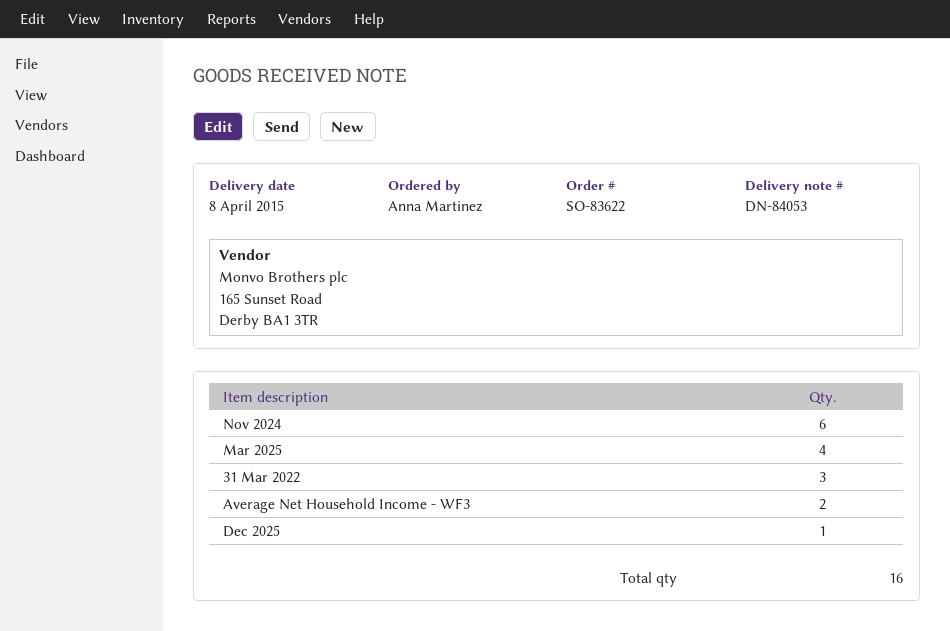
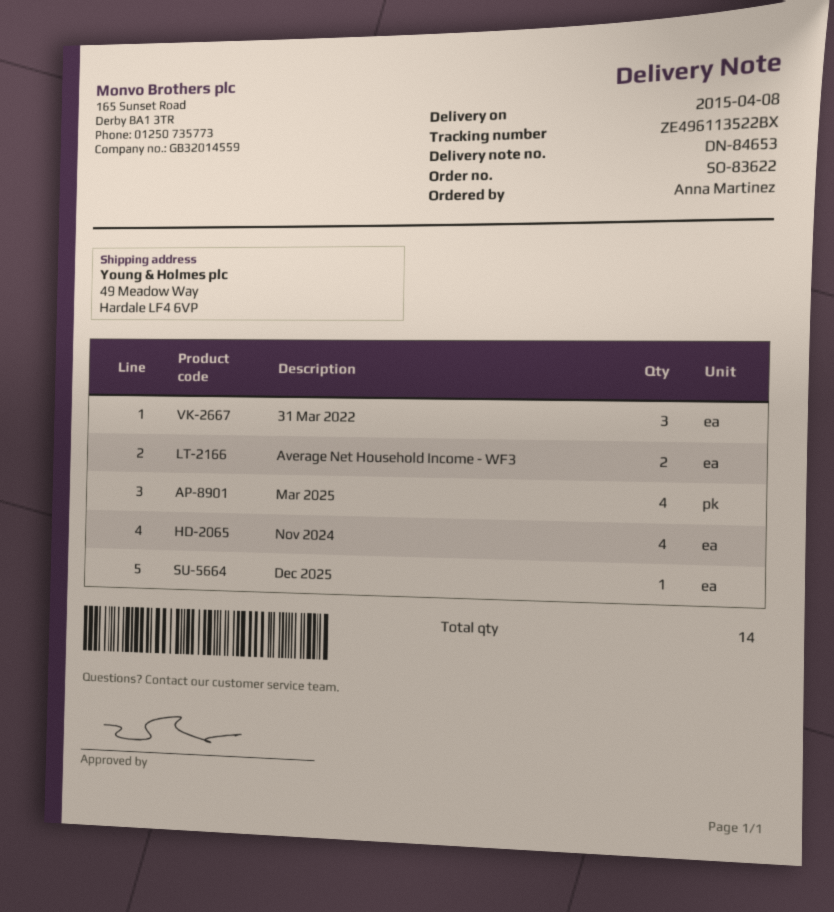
delivery note number: DN-84053 -> DN-84653
Nov 2024: 6 -> 4
total quantity: 16 -> 14

